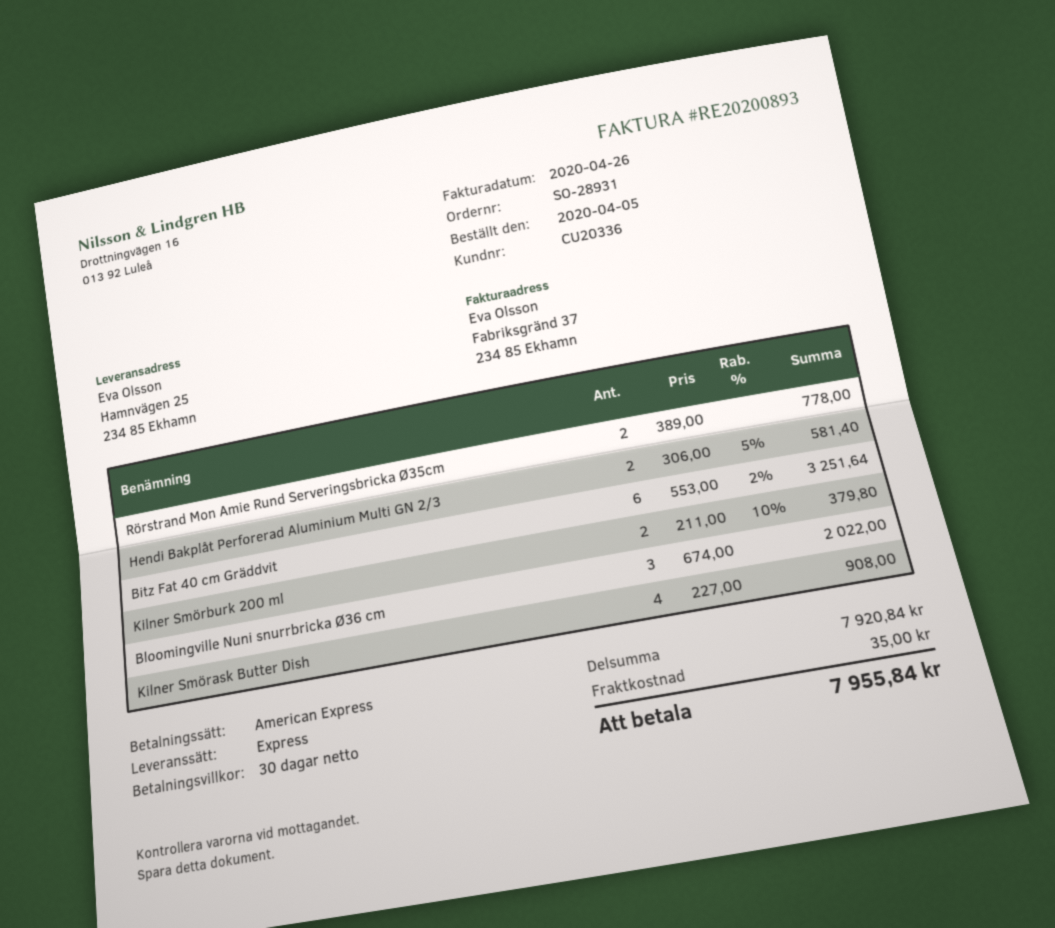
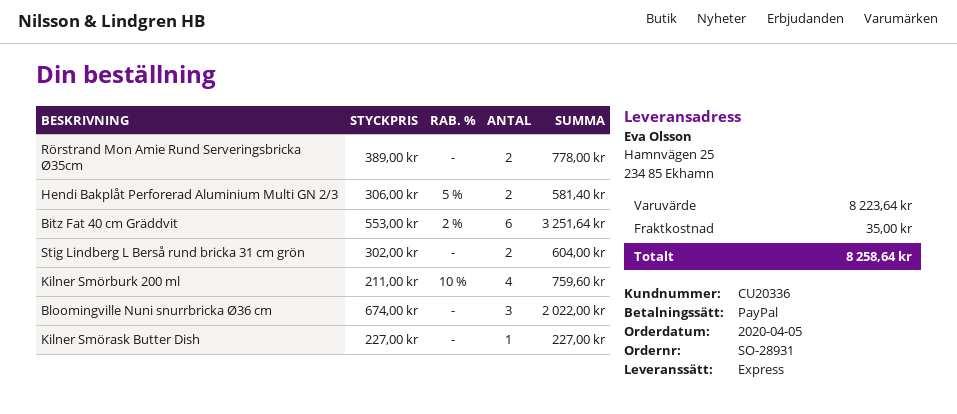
payment method: American Express -> PayPal
Kilner Smörburk 200 ml: 2 x 211.00 - 10% = 379.80 -> 4 x 211.00 - 10% = 759.60
Kilner Smörask Butter Dish: 4 x 227.00 = 908.00 -> 1 x 227.00 = 227.00
Stig Lindberg L Berså rund bricka 31 cm grön: none -> 2 x 302.00 = 604.00
subtotal: 7920.84 -> 8223.64
total: 7955.84 -> 8258.64

